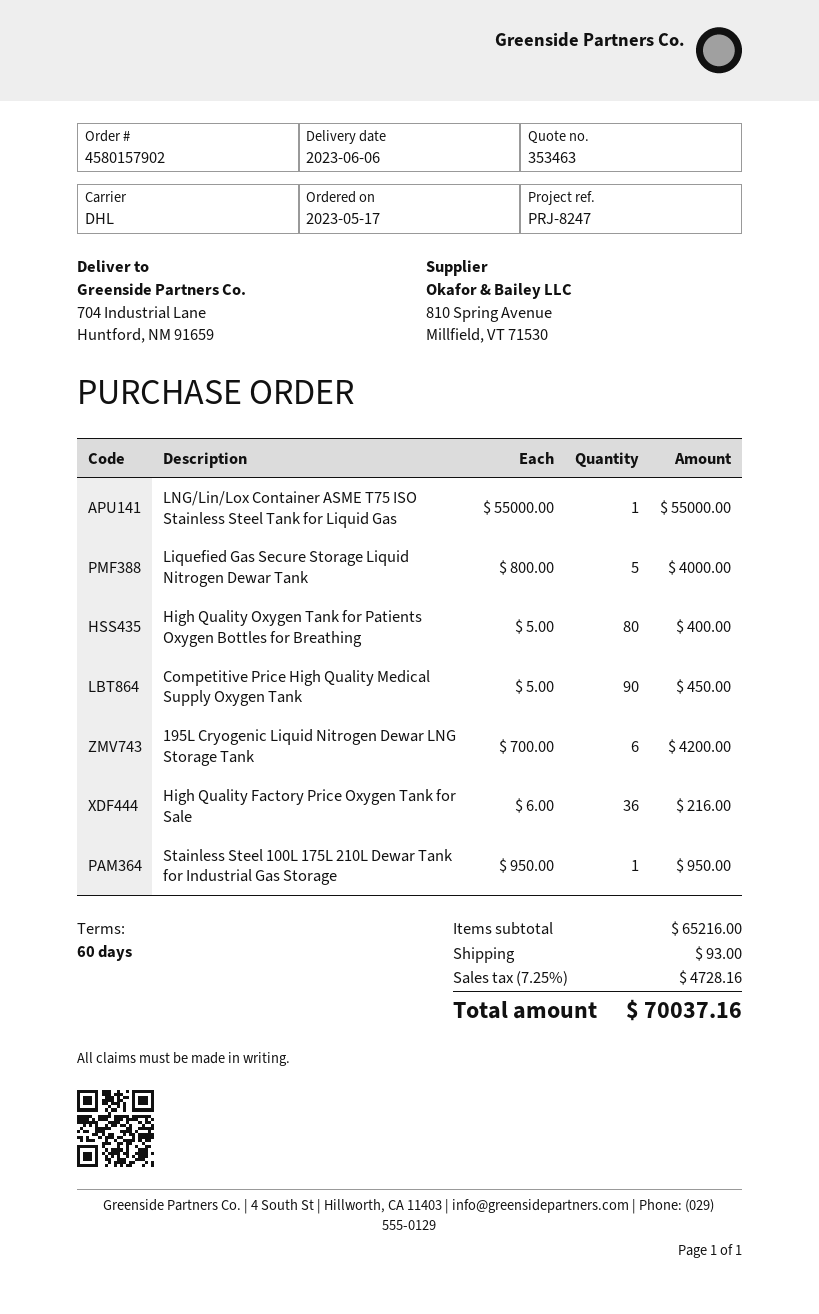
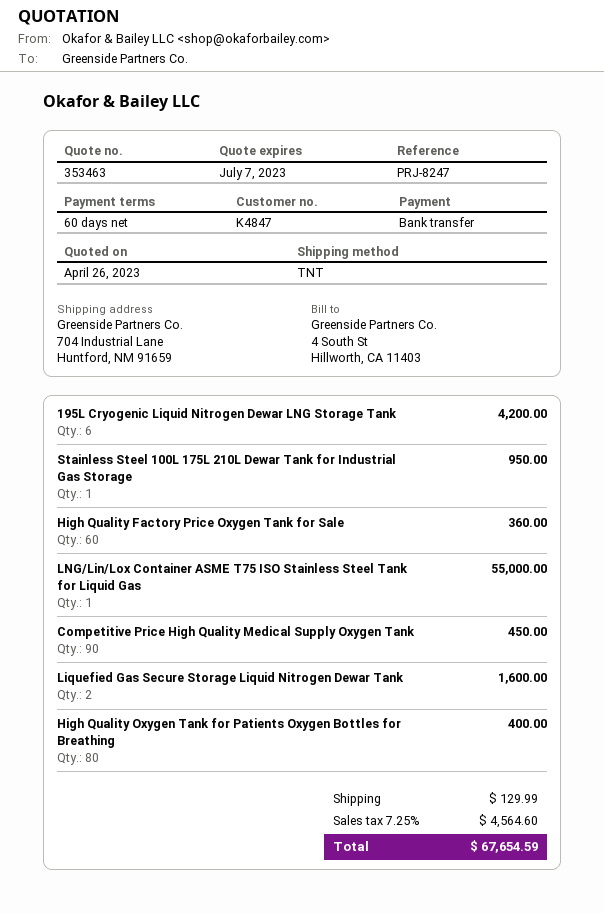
shipping method: DHL -> TNT
Liquefied Gas Secure Storage Liquid Nitrogen Dewar Tank: 5 for 4000.00 -> 2 for 1600.00
High Quality Factory Price Oxygen Tank for Sale: 36 for 216.00 -> 60 for 360.00
shipping: 93.00 -> 129.99
tax: 7.25% = 4728.16 -> 7.25% = 4564.60
total: 70037.16 -> 67654.59

